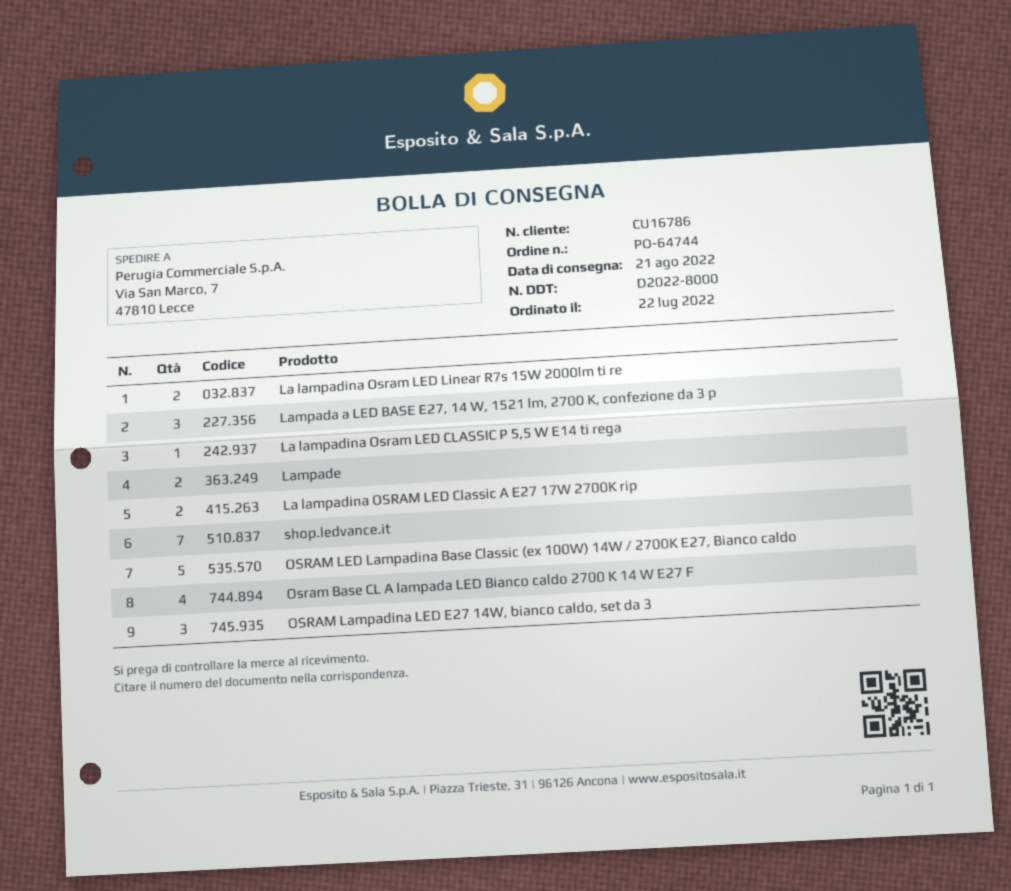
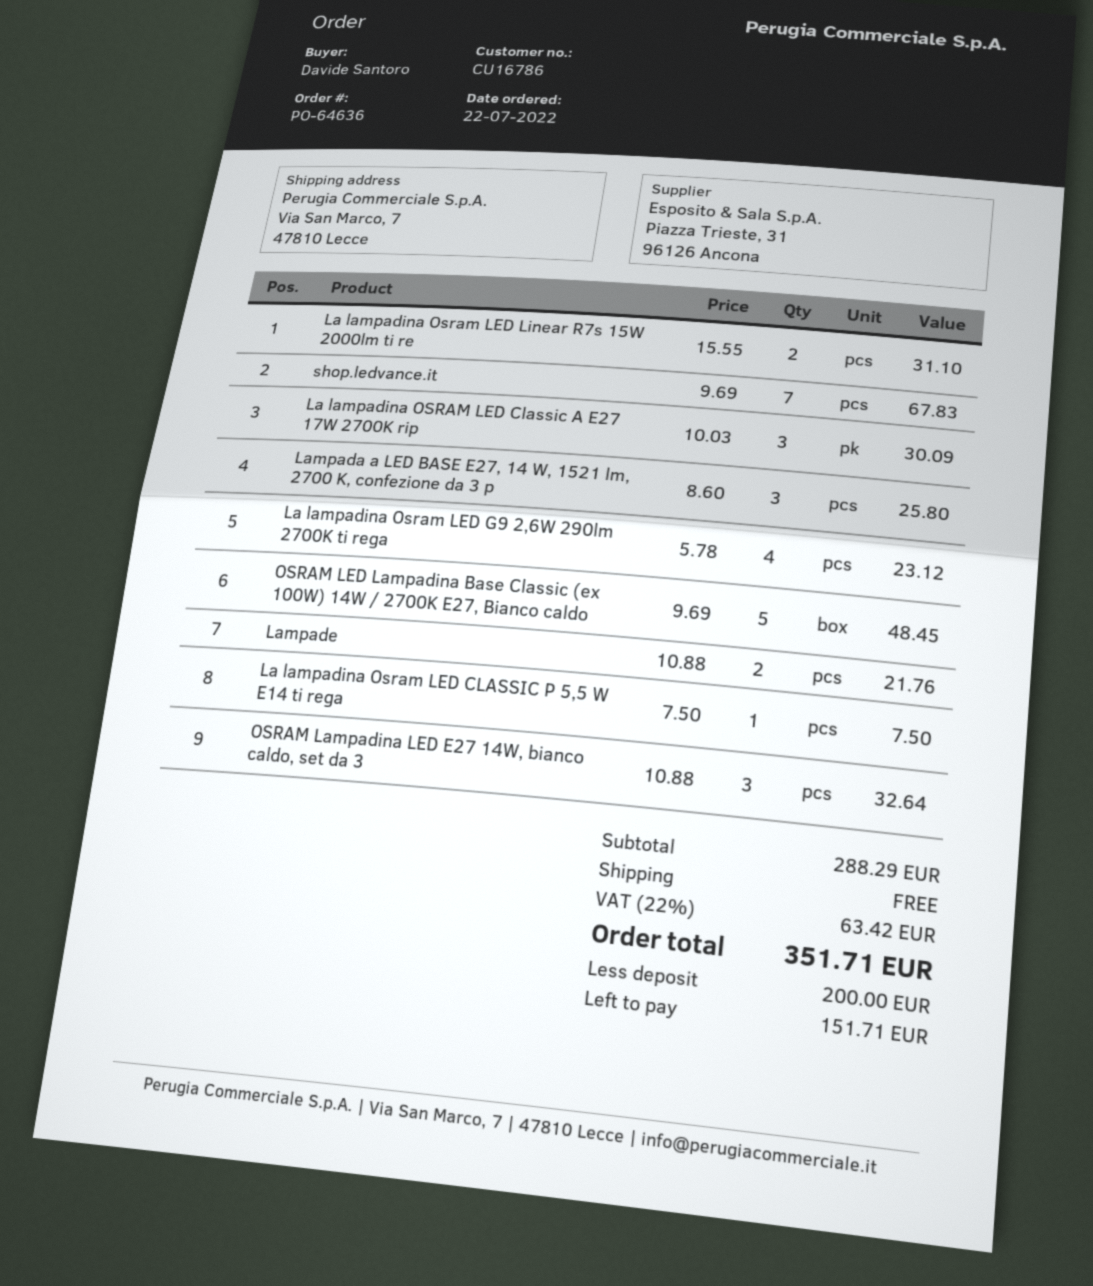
order number: PO-64744 -> PO-64636
La lampadina OSRAM LED Classic A E27 17W 2700K rip: 2 -> 3
Osram Base CL A lampada LED Bianco caldo 2700 K 14 W E27 F: 4 -> none
La lampadina Osram LED G9 2,6W 290lm 2700K ti rega: none -> 4

